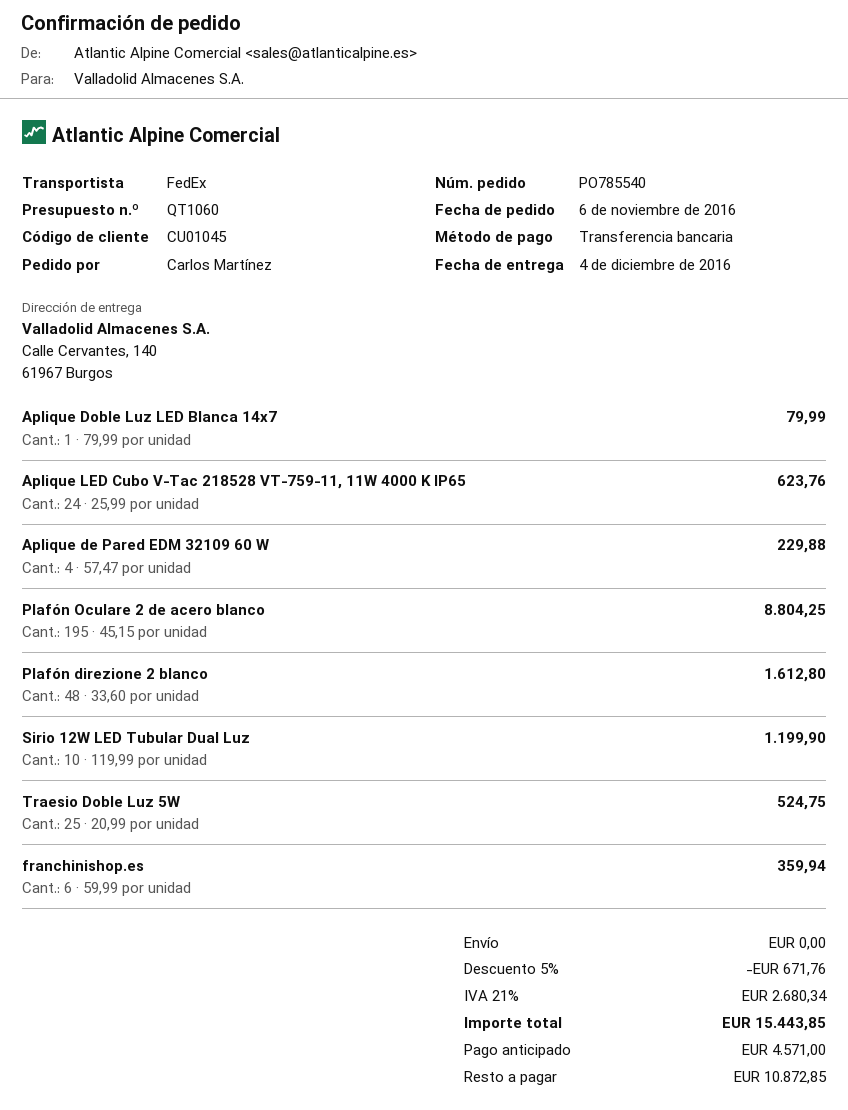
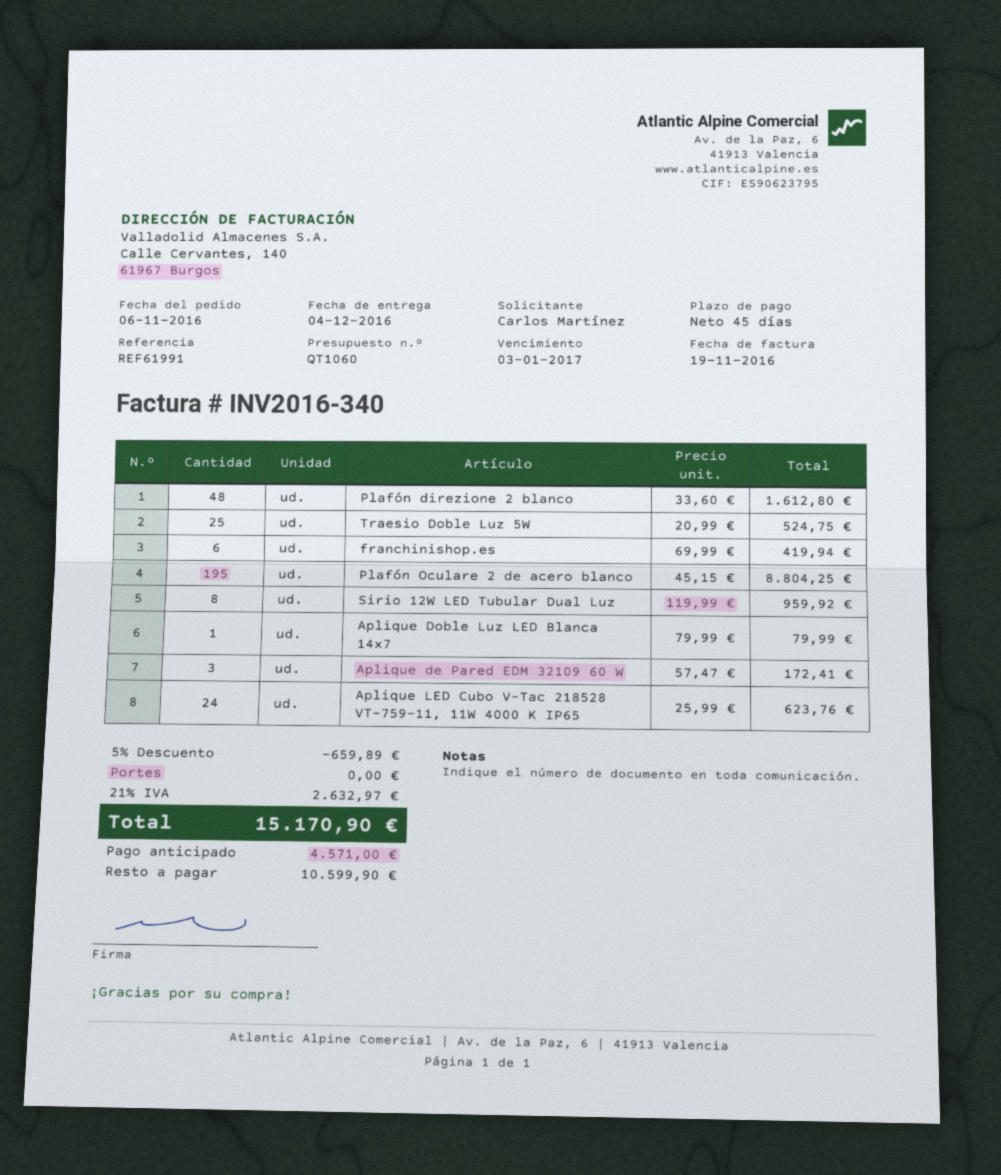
Aplique de Pared EDM 32109 60 W: 4 x 57.47 = 229.88 -> 3 x 57.47 = 172.41
Sirio 12W LED Tubular Dual Luz: 10 x 119.99 = 1199.90 -> 8 x 119.99 = 959.92
franchinishop.es: 6 x 59.99 = 359.94 -> 6 x 69.99 = 419.94
discount: 5% = 671.76 -> 5% = 659.89
tax: 21% = 2680.34 -> 21% = 2632.97
total: 15443.85 -> 15170.90
balance: 10872.85 -> 10599.90

